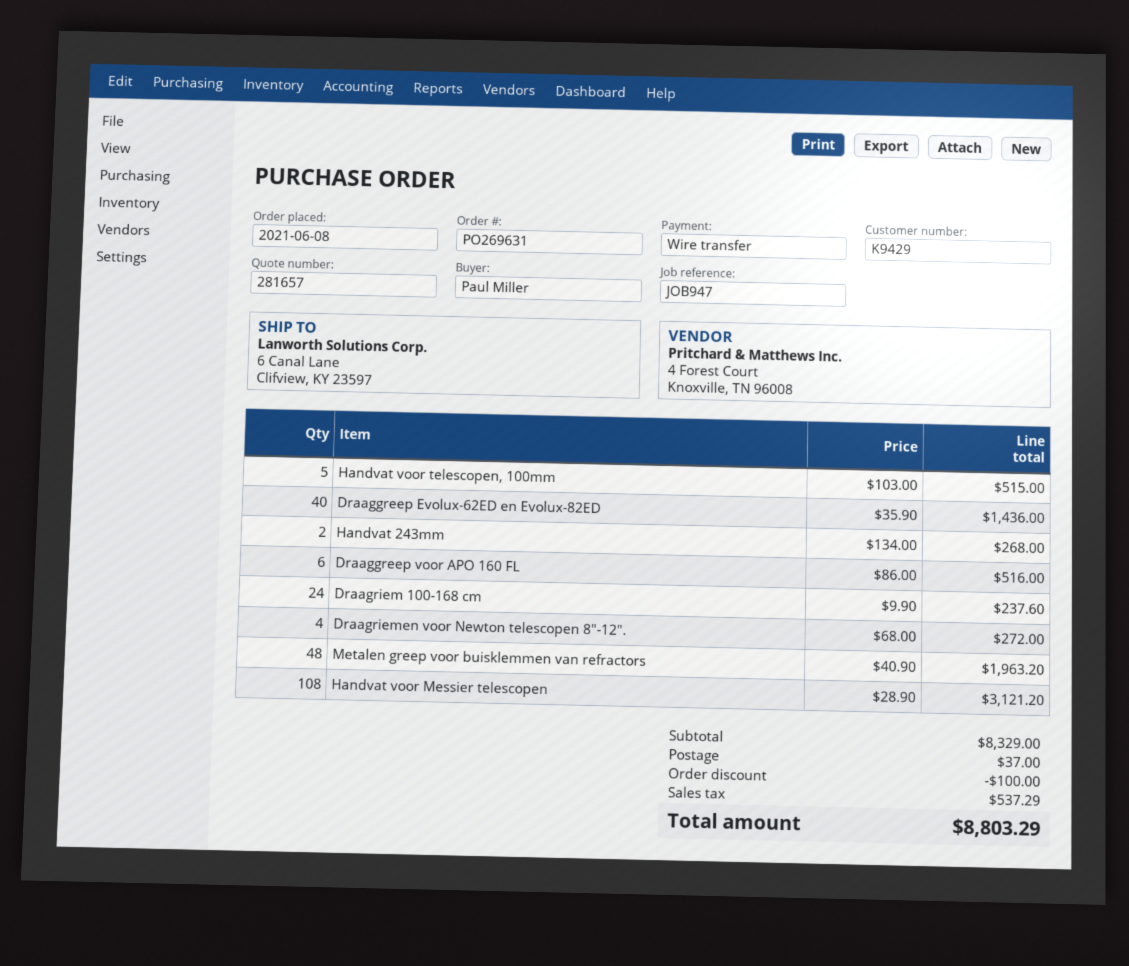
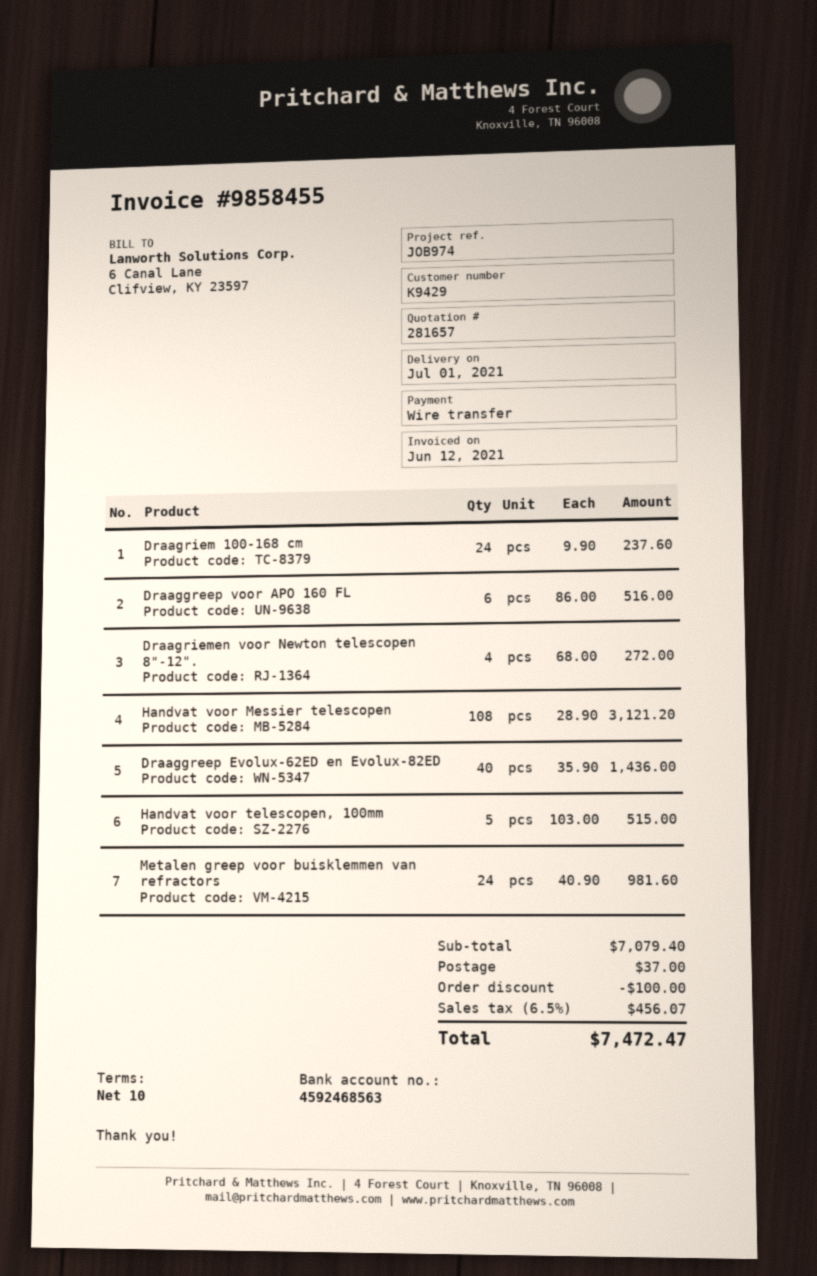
reference: JOB947 -> JOB974
Handvat 243mm: 2 x 134.00 = 268.00 -> none
Metalen greep voor buisklemmen van refractors: 48 x 40.90 = 1963.20 -> 24 x 40.90 = 981.60
subtotal: 8329.00 -> 7079.40
tax: 537.29 -> 456.07
total: 8803.29 -> 7472.47

